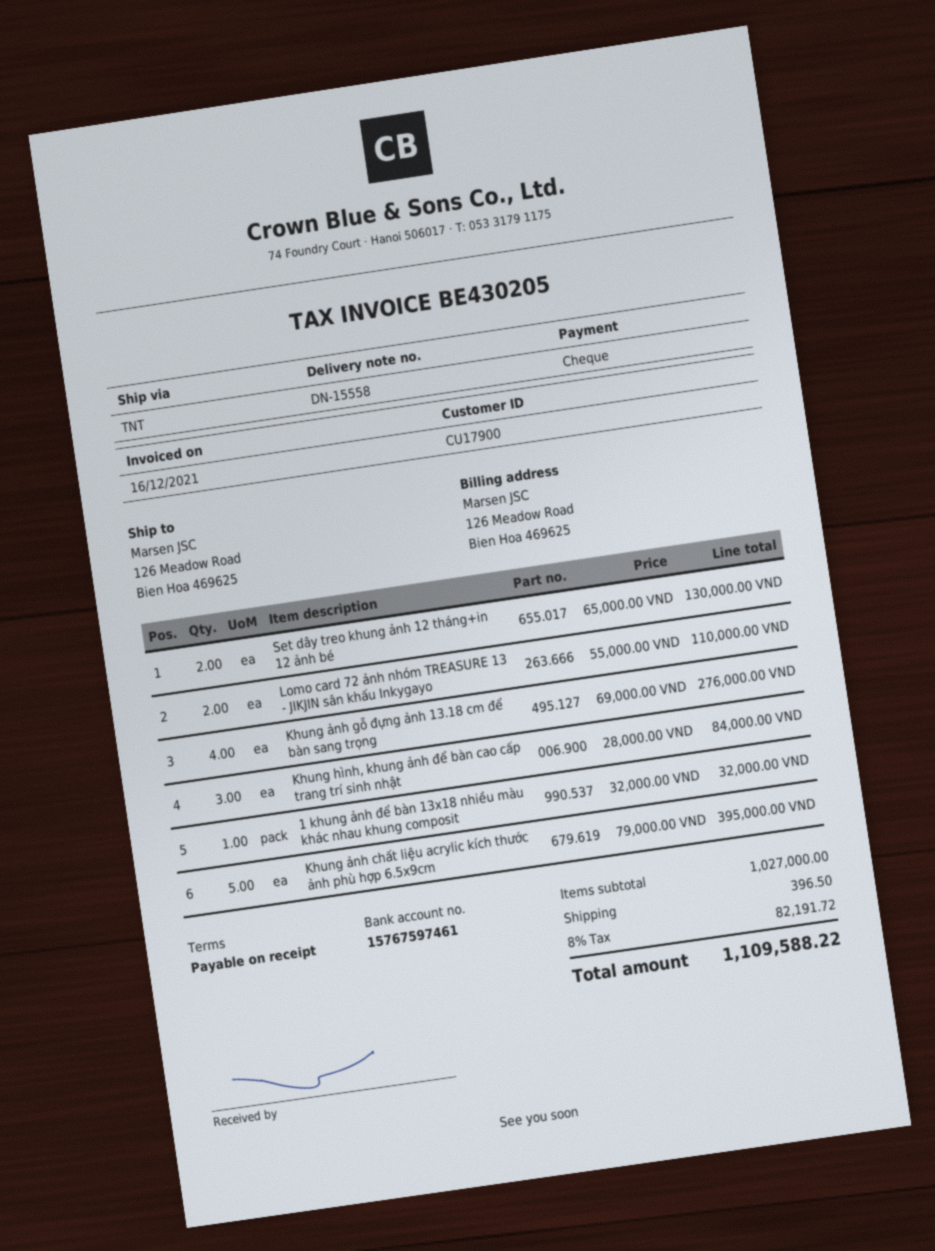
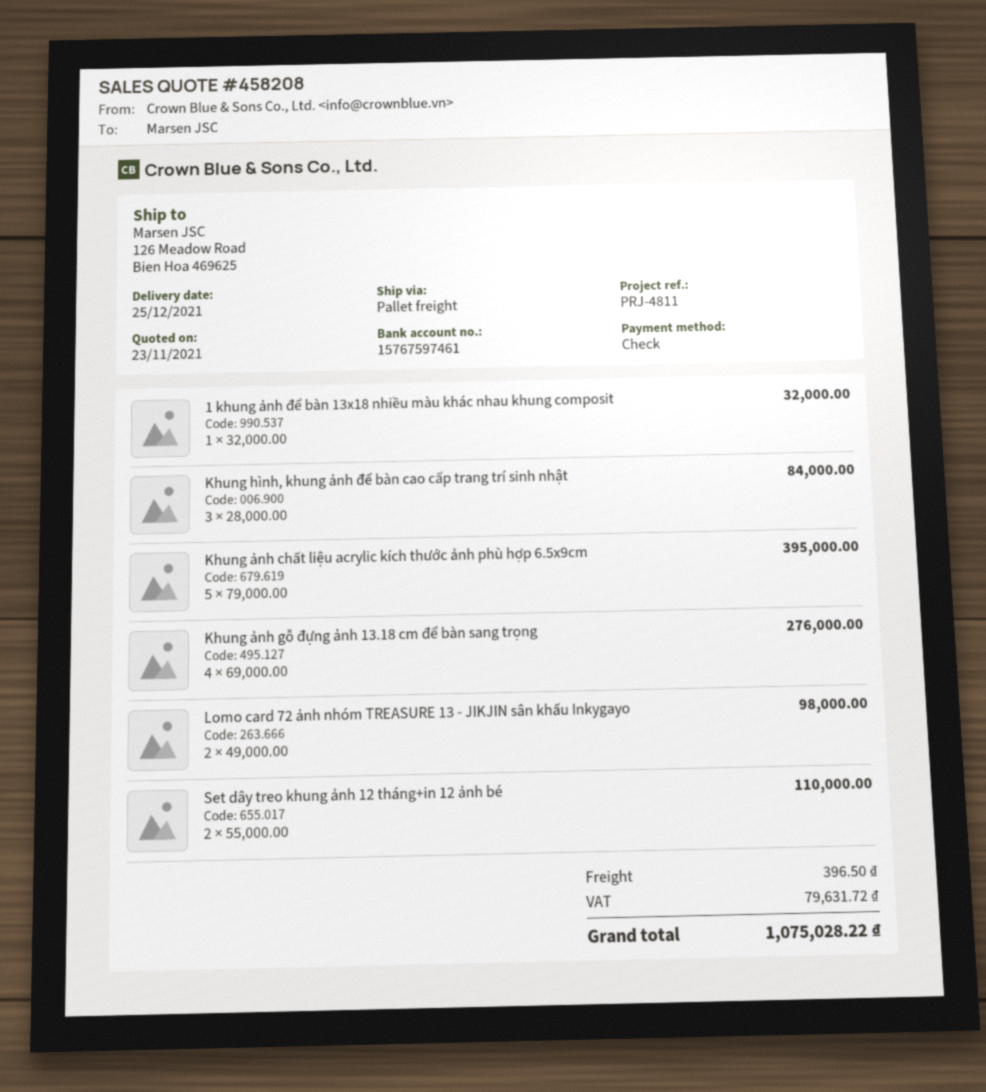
shipping method: TNT -> pallet freight
Set dây treo khung ảnh 12 tháng+in 12 ảnh bé: 2 x 65000.00 = 130000.00 -> 2 x 55000.00 = 110000.00
Lomo card 72 ảnh nhóm TREASURE 13 - JIKJIN sân khấu Inkygayo: 2 x 55000.00 = 110000.00 -> 2 x 49000.00 = 98000.00
tax: 82191.72 -> 79631.72
total: 1109588.22 -> 1075028.22

